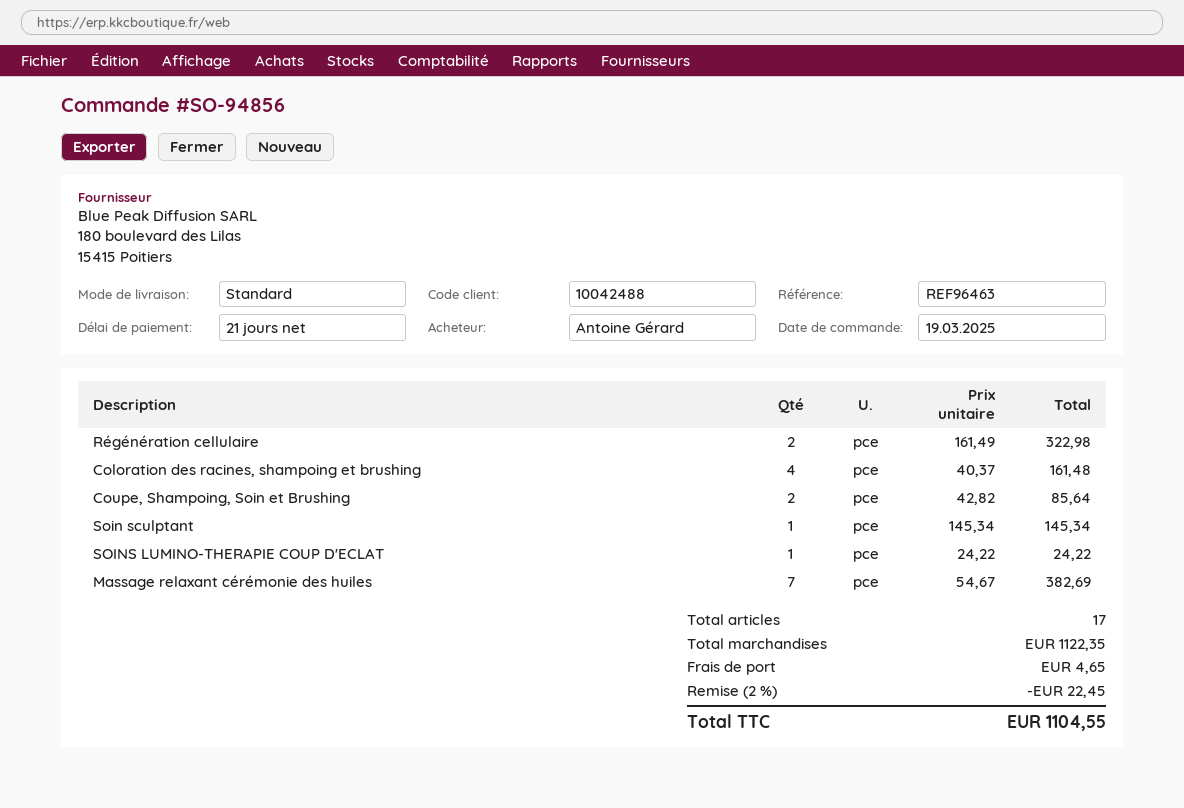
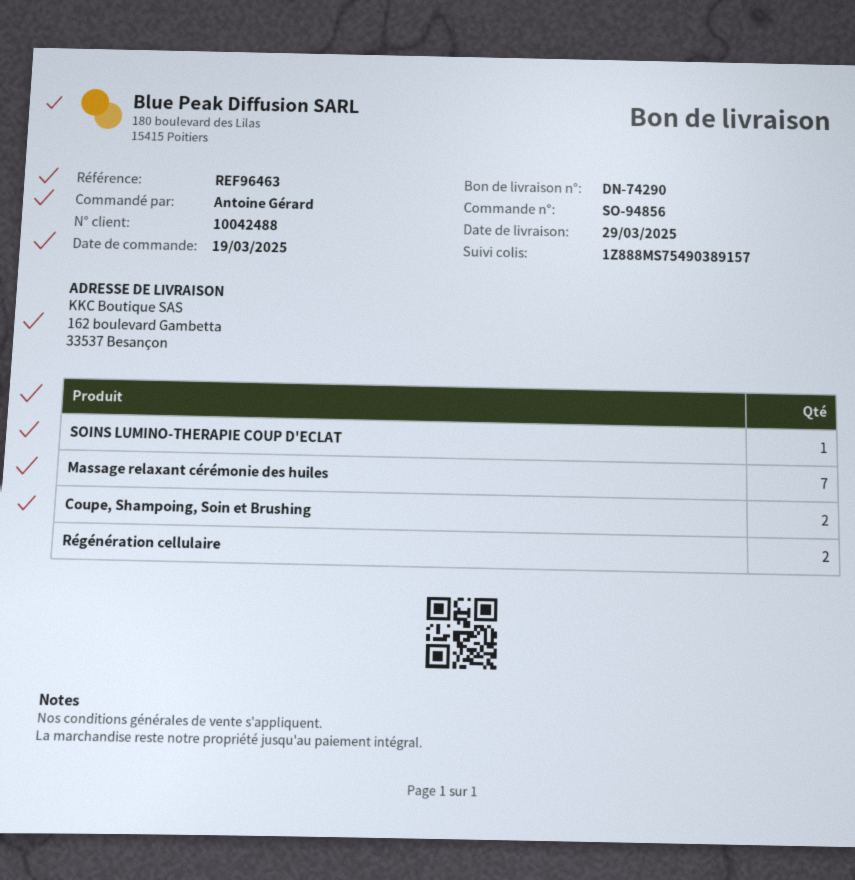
Coloration des racines, shampoing et brushing: 4 -> none
Soin sculptant: 1 -> none

